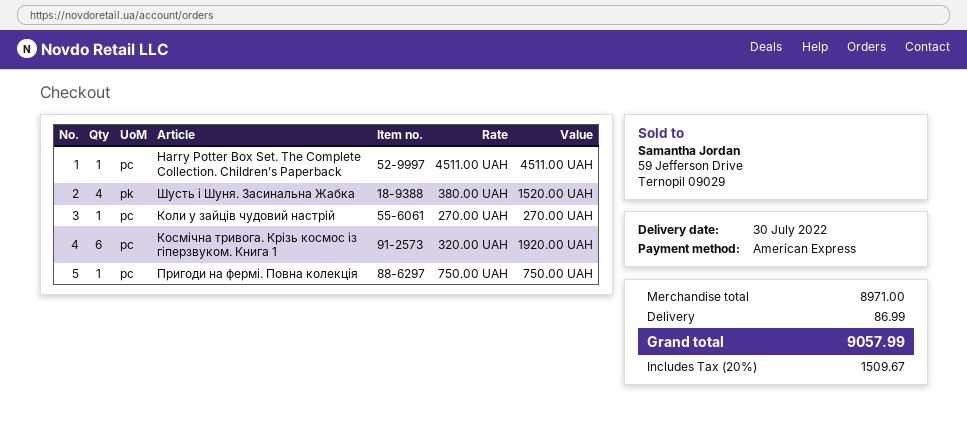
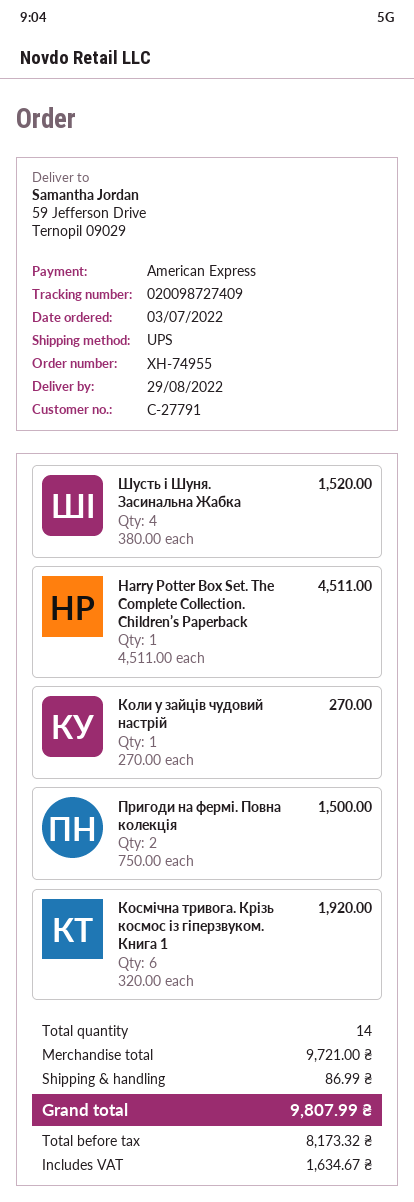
delivery date: 2022-07-30 -> 2022-08-29
Пригоди на фермі. Повна колекція: 1 x 750.00 = 750.00 -> 2 x 750.00 = 1500.00
subtotal: 8971.00 -> 9721.00
tax: 1509.67 -> 1634.67
total: 9057.99 -> 9807.99

